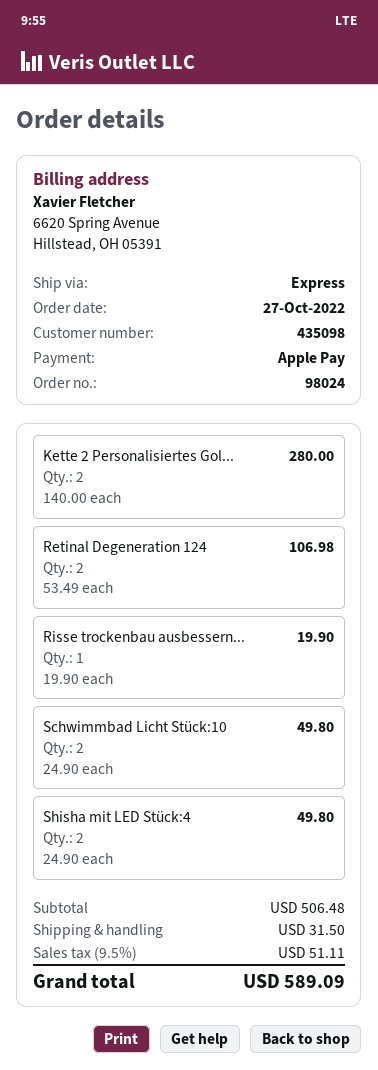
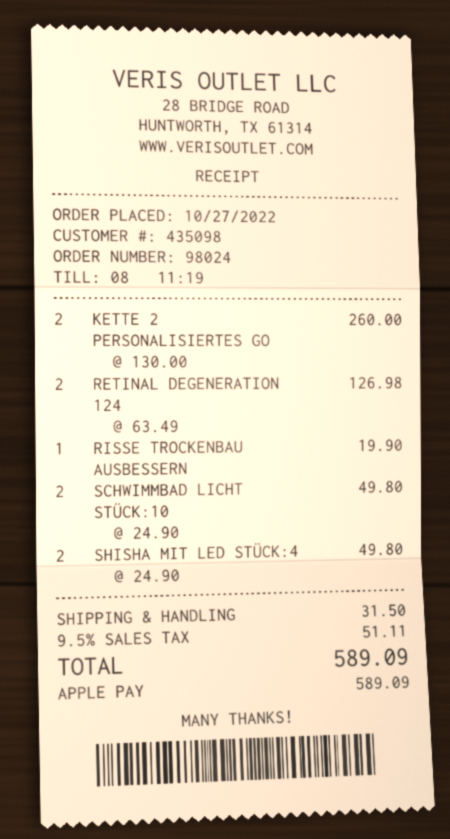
Kette 2 Personalisiertes Gol...: 2 x 140.00 = 280.00 -> 2 x 130.00 = 260.00
Retinal Degeneration 124: 2 x 53.49 = 106.98 -> 2 x 63.49 = 126.98

